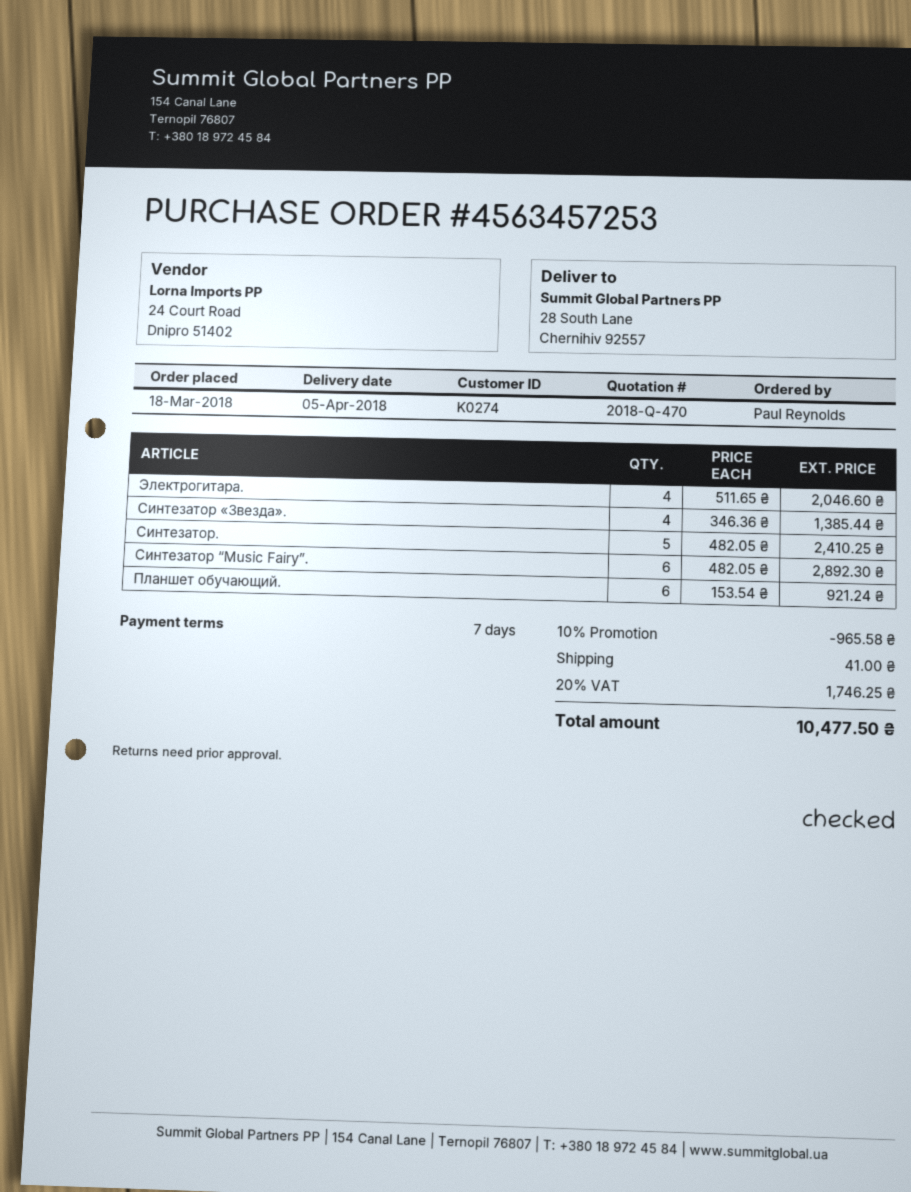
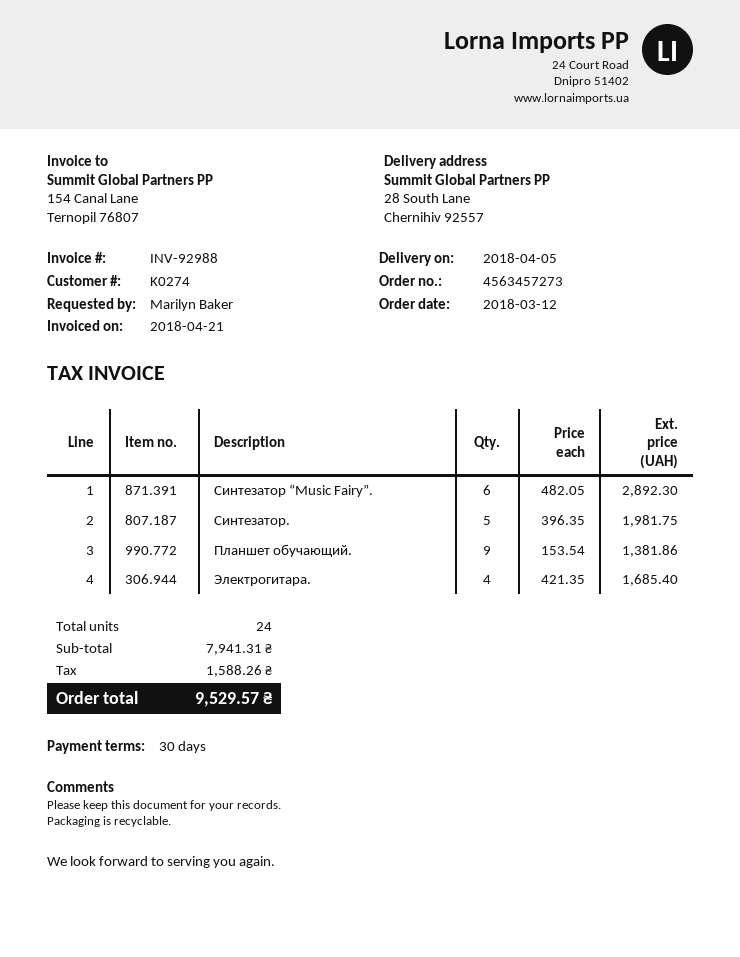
order number: 4563457253 -> 4563457273
order date: 2018-03-18 -> 2018-03-12
payment terms: 7 days -> 30 days
ordered by: Paul Reynolds -> Marilyn Baker
Электрогитара.: 4 x 511.65 = 2046.60 -> 4 x 421.35 = 1685.40
Синтезатор «Звезда».: 4 x 346.36 = 1385.44 -> none
Синтезатор.: 5 x 482.05 = 2410.25 -> 5 x 396.35 = 1981.75
Планшет обучающий.: 6 x 153.54 = 921.24 -> 9 x 153.54 = 1381.86
discount: 10% = 965.58 -> none
shipping: 41.00 -> none
tax: 1746.25 -> 1588.26
total: 10477.50 -> 9529.57

